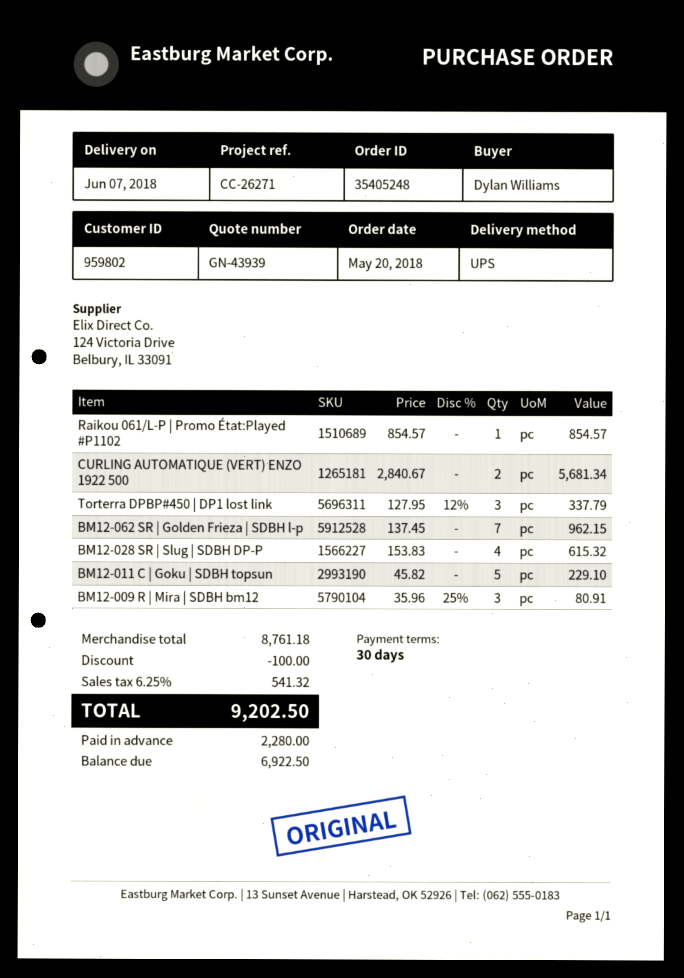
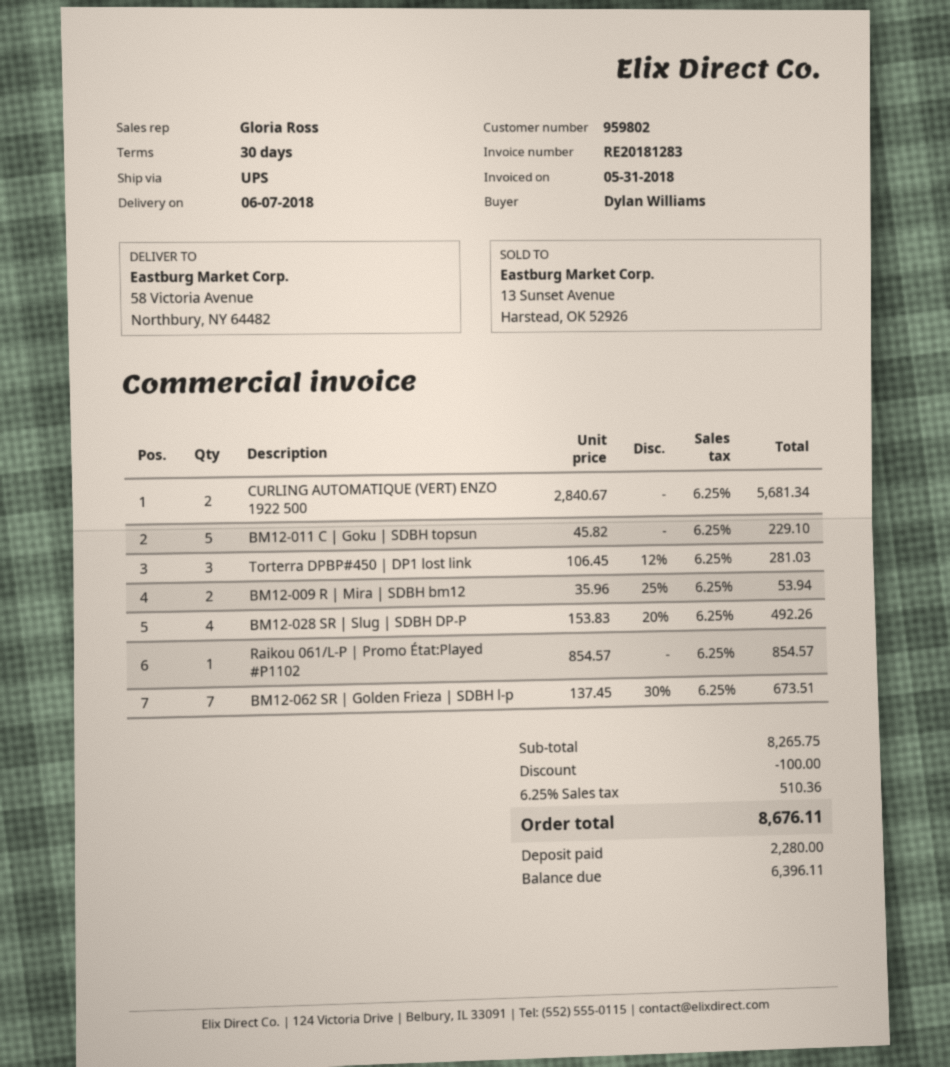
Torterra DPBP#450 | DP1 lost link: 3 x 127.95 - 12% = 337.79 -> 3 x 106.45 - 12% = 281.03
BM12-062 SR | Golden Frieza | SDBH l-p: 7 x 137.45 = 962.15 -> 7 x 137.45 - 30% = 673.51
BM12-028 SR | Slug | SDBH DP-P: 4 x 153.83 = 615.32 -> 4 x 153.83 - 20% = 492.26
BM12-009 R | Mira | SDBH bm12: 3 x 35.96 - 25% = 80.91 -> 2 x 35.96 - 25% = 53.94
subtotal: 8761.18 -> 8265.75
tax: 6.25% = 541.32 -> 6.25% = 510.36
total: 9202.50 -> 8676.11
balance: 6922.50 -> 6396.11

